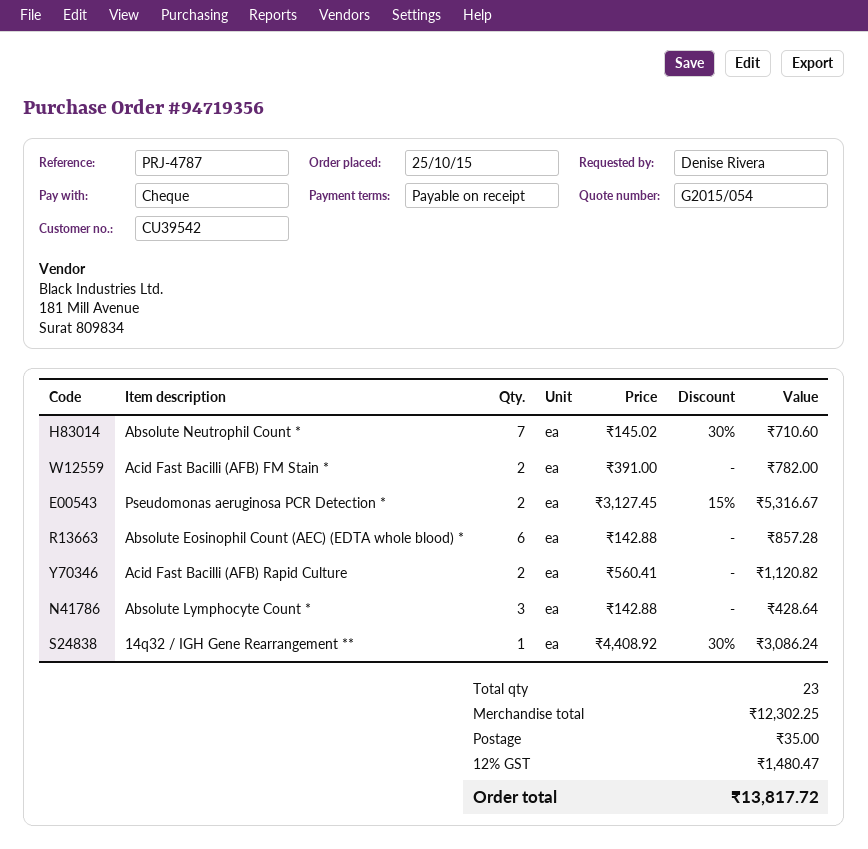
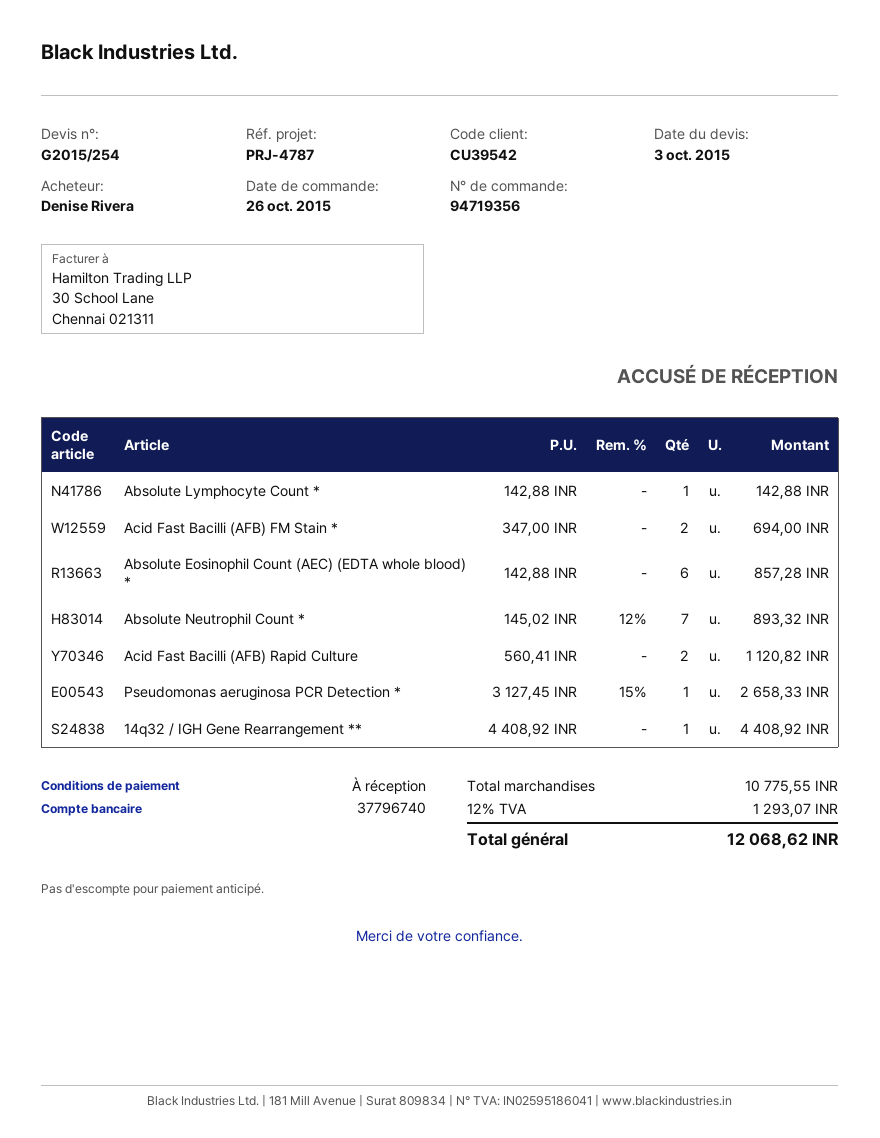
quote number: G2015/054 -> G2015/254
order date: 2015-10-25 -> 2015-10-26
Absolute Neutrophil Count *: 7 x 145.02 - 30% = 710.60 -> 7 x 145.02 - 12% = 893.32
Acid Fast Bacilli (AFB) FM Stain *: 2 x 391.00 = 782.00 -> 2 x 347.00 = 694.00
Pseudomonas aeruginosa PCR Detection *: 2 x 3127.45 - 15% = 5316.67 -> 1 x 3127.45 - 15% = 2658.33
Absolute Lymphocyte Count *: 3 x 142.88 = 428.64 -> 1 x 142.88 = 142.88
14q32 / IGH Gene Rearrangement **: 1 x 4408.92 - 30% = 3086.24 -> 1 x 4408.92 = 4408.92
subtotal: 12302.25 -> 10775.55
shipping: 35.00 -> none
tax: 12% = 1480.47 -> 12% = 1293.07
total: 13817.72 -> 12068.62

